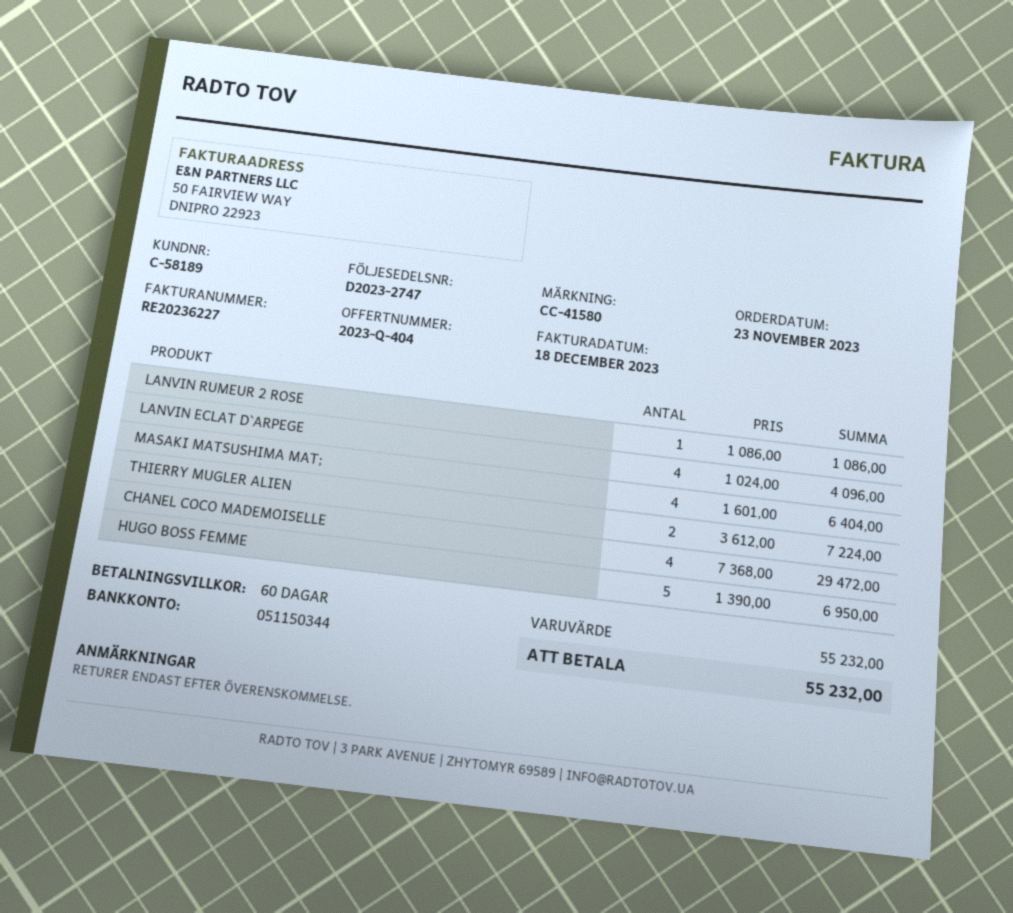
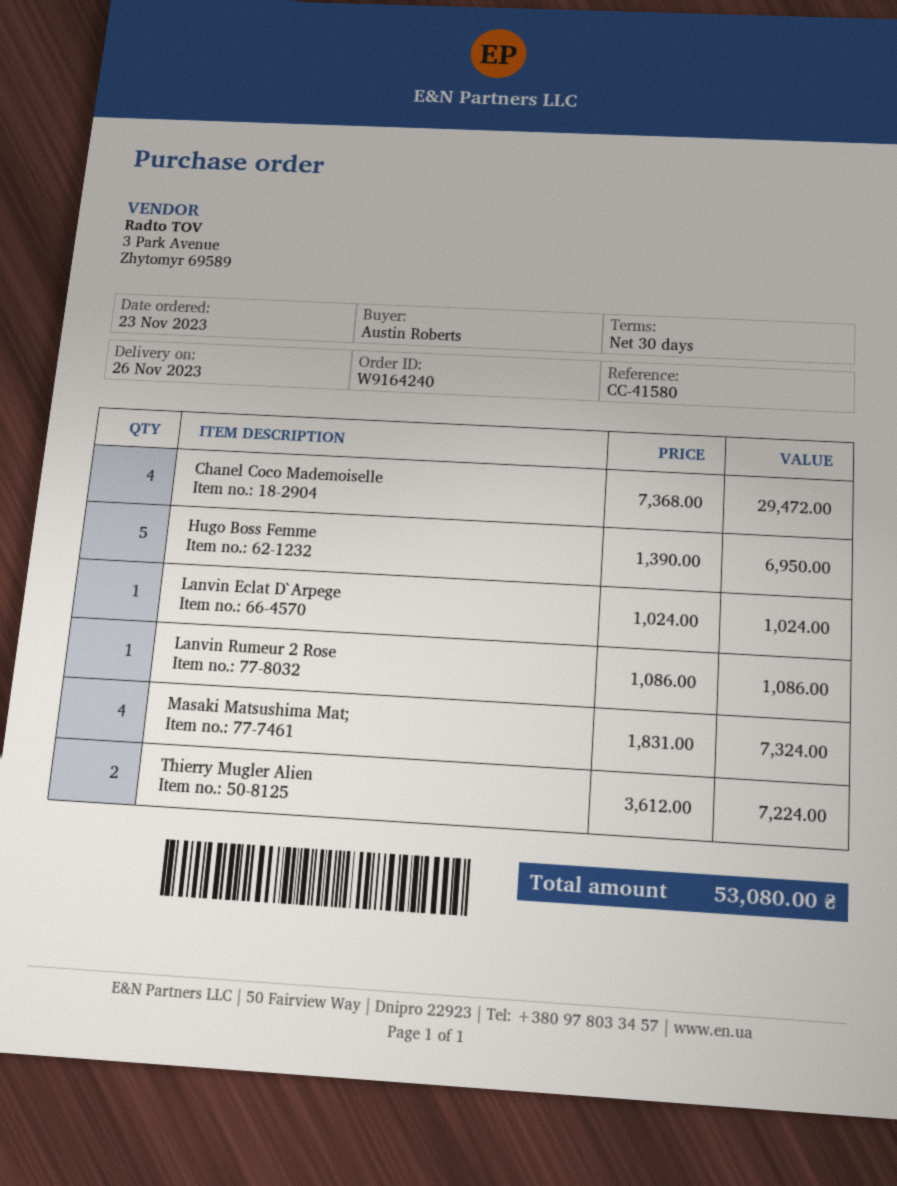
payment terms: 60 days -> 30 days
LANVIN ECLAT D`ARPEGE: 4 x 1024.00 = 4096.00 -> 1 x 1024.00 = 1024.00
MASAKI MATSUSHIMA MAT;: 4 x 1601.00 = 6404.00 -> 4 x 1831.00 = 7324.00
total: 55232.00 -> 53080.00

